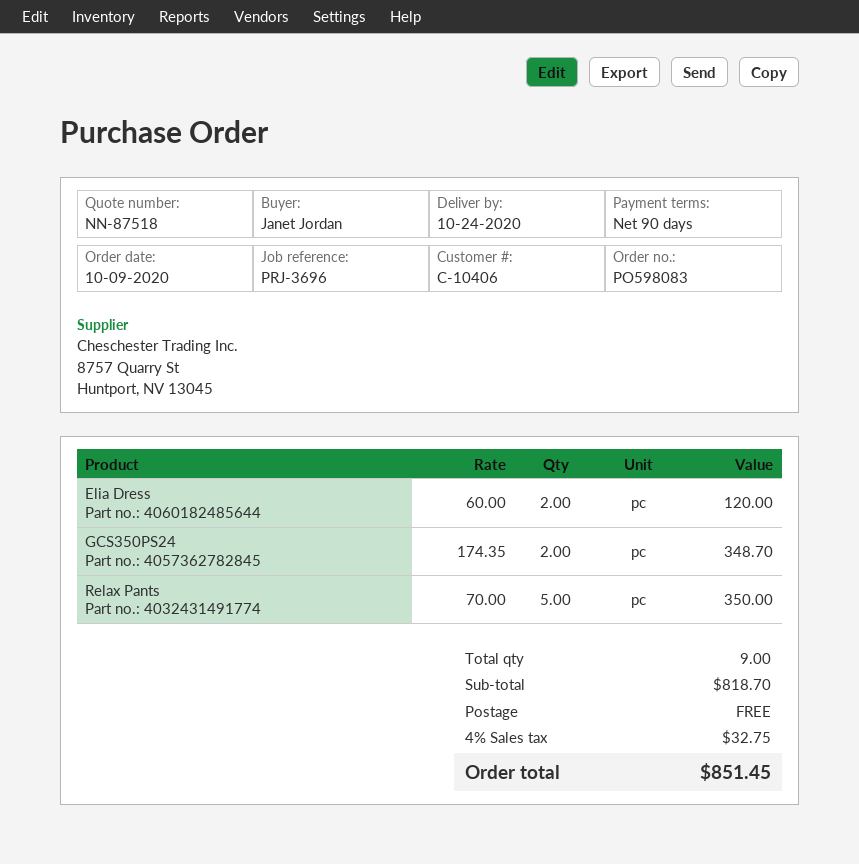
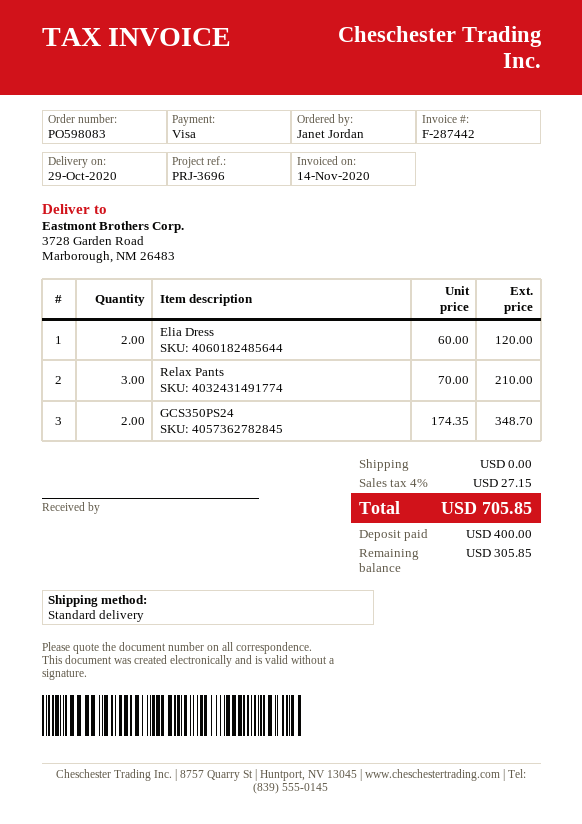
delivery date: 2020-10-24 -> 2020-10-29
Relax Pants: 5 x 70.00 = 350.00 -> 3 x 70.00 = 210.00
tax: 4% = 32.75 -> 4% = 27.15
total: 851.45 -> 705.85

